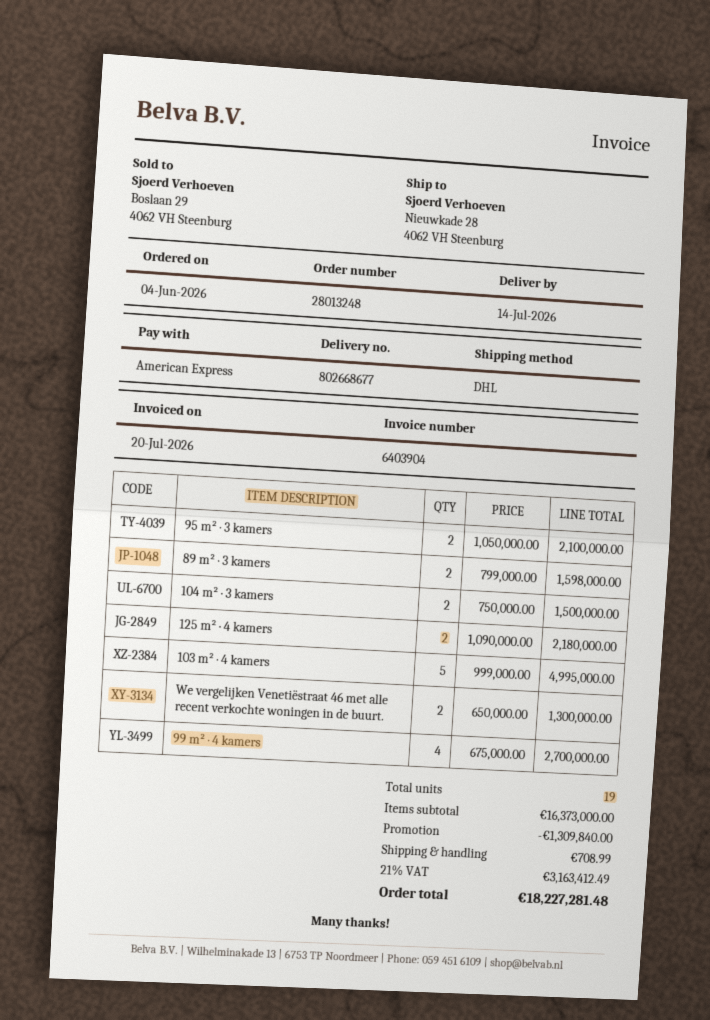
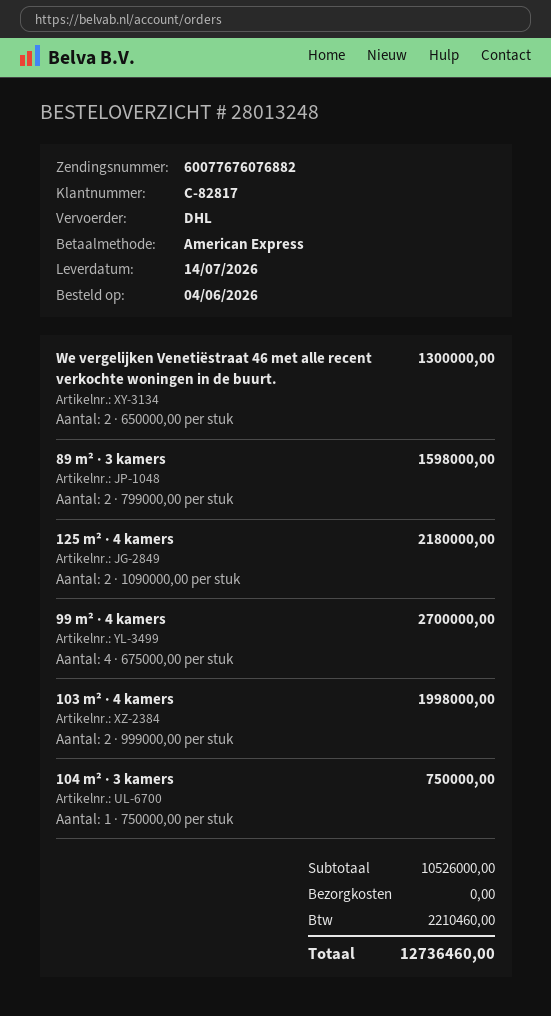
95 m² · 3 kamers: 2 x 1050000.00 = 2100000.00 -> none
104 m² · 3 kamers: 2 x 750000.00 = 1500000.00 -> 1 x 750000.00 = 750000.00
103 m² · 4 kamers: 5 x 999000.00 = 4995000.00 -> 2 x 999000.00 = 1998000.00
subtotal: 16373000.00 -> 10526000.00
discount: 1309840.00 -> none
shipping: 708.99 -> 0.00
tax: 3163412.49 -> 2210460.00
total: 18227281.48 -> 12736460.00

